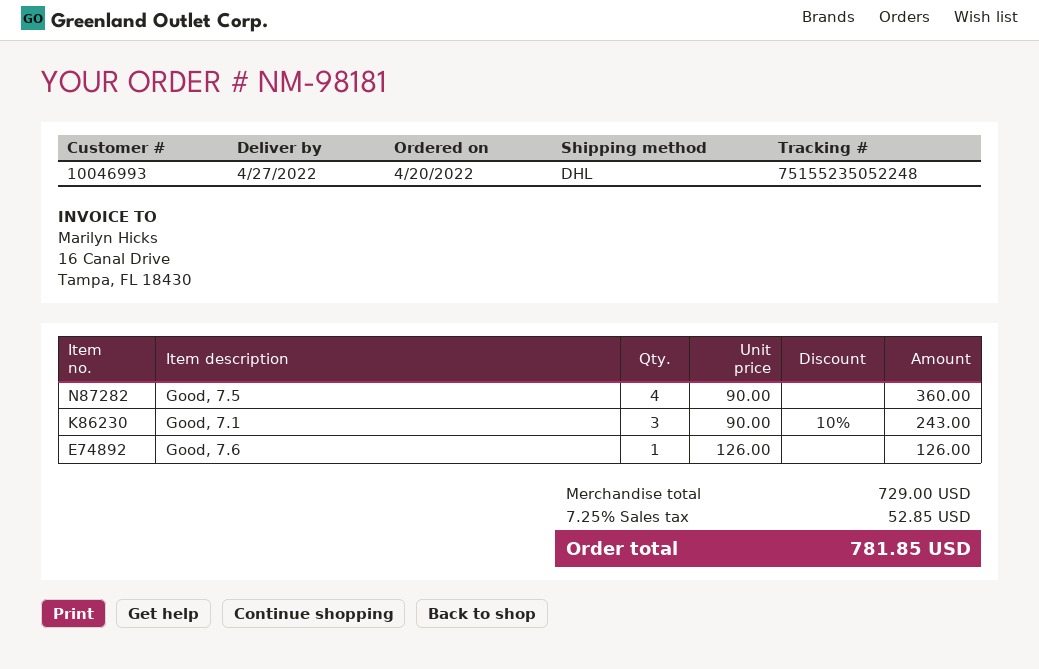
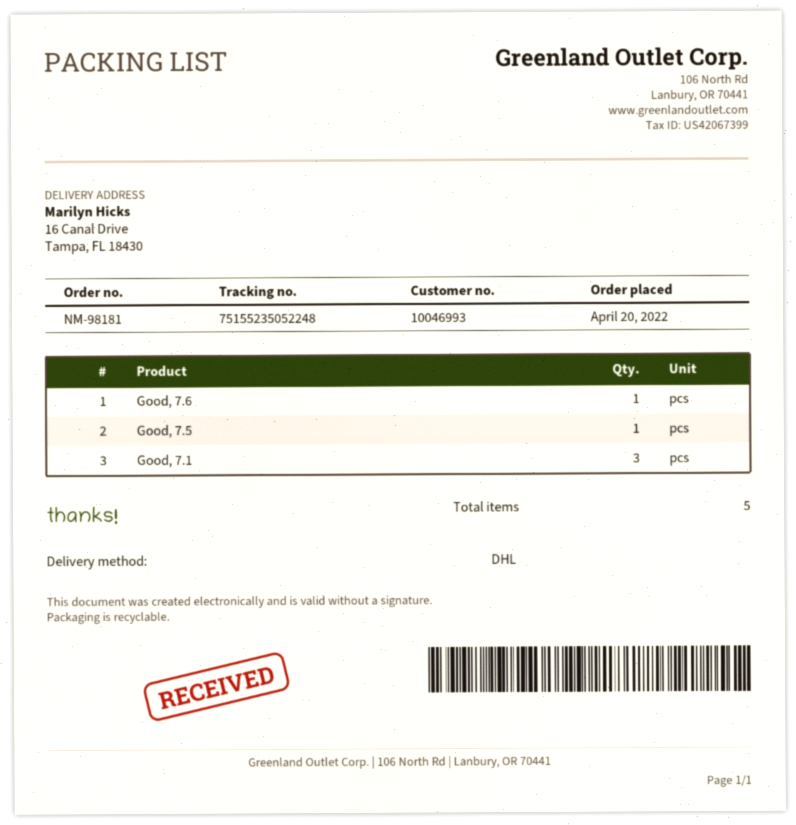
Good, 7.5: 4 -> 1

